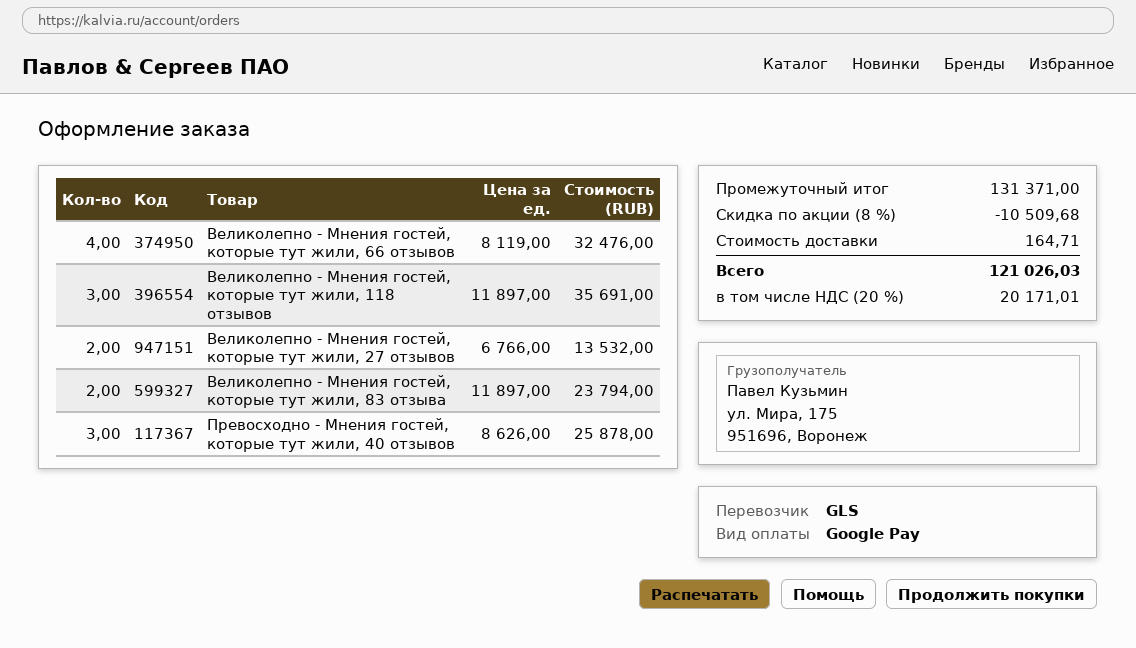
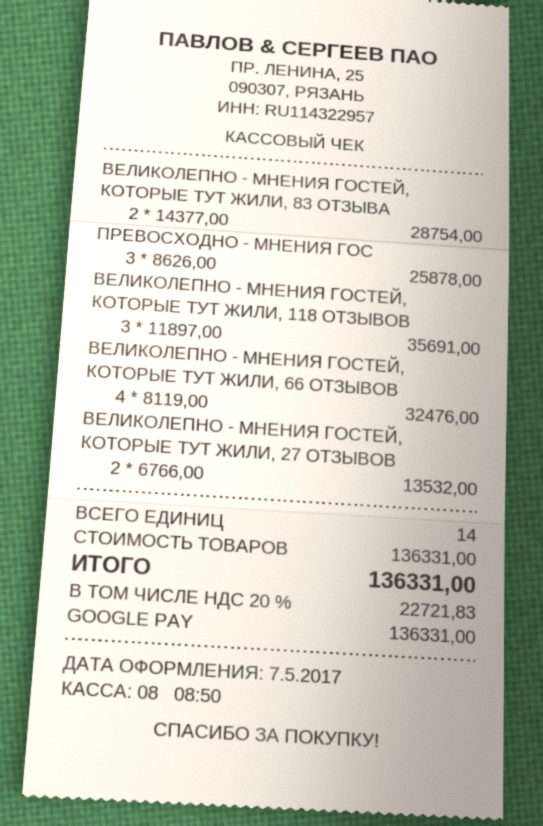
Великолепно - Мнения гостей, которые тут жили, 83 отзыва: 2 x 11897.00 = 23794.00 -> 2 x 14377.00 = 28754.00
subtotal: 131371.00 -> 136331.00
discount: 8% = 10509.68 -> none
shipping: 164.71 -> none
tax: 20% = 20171.01 -> 20% = 22721.83
total: 121026.03 -> 136331.00

